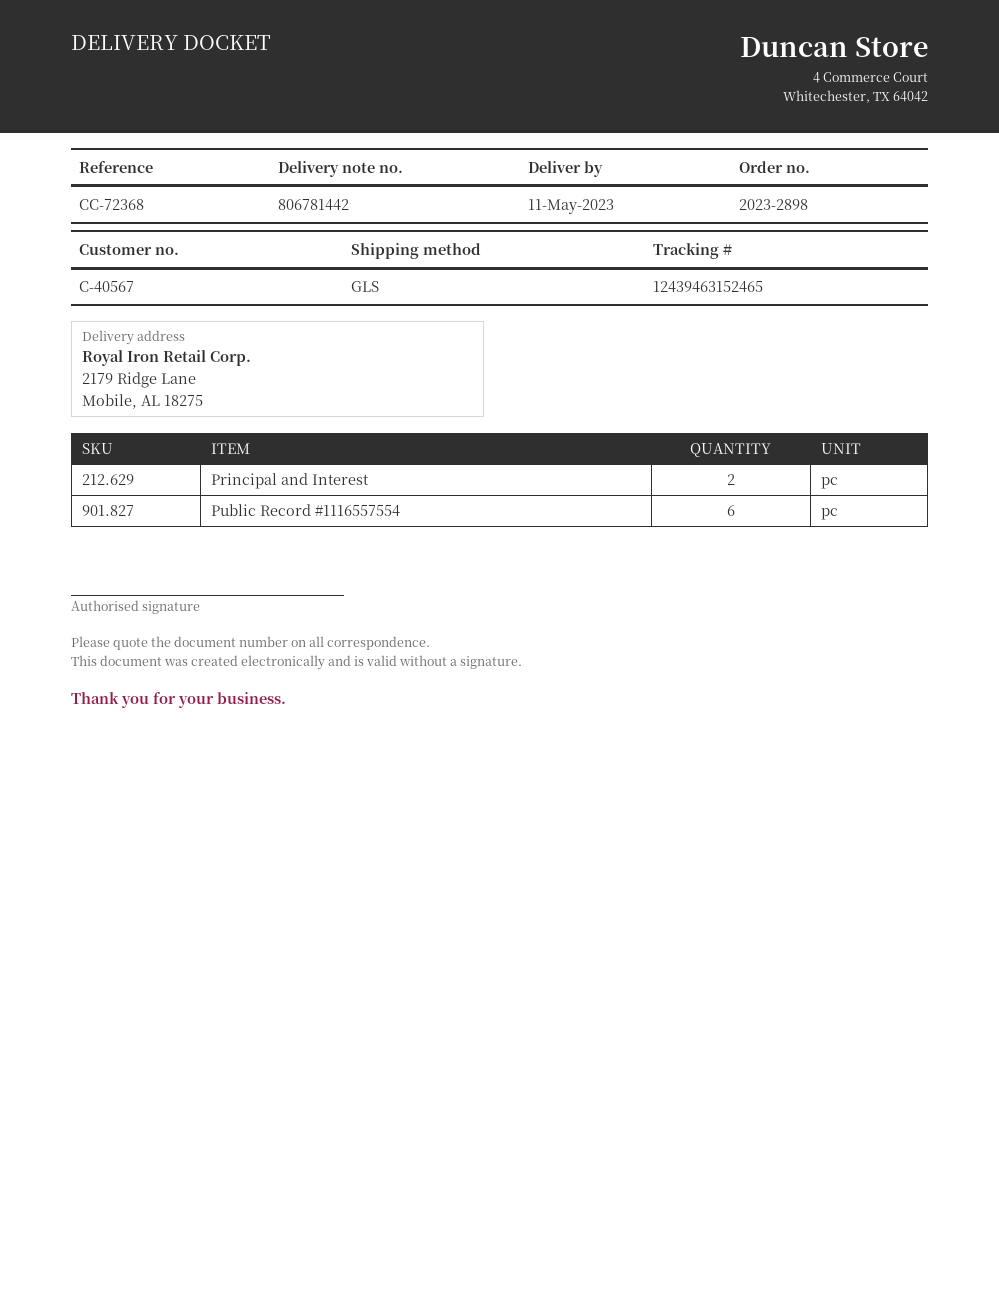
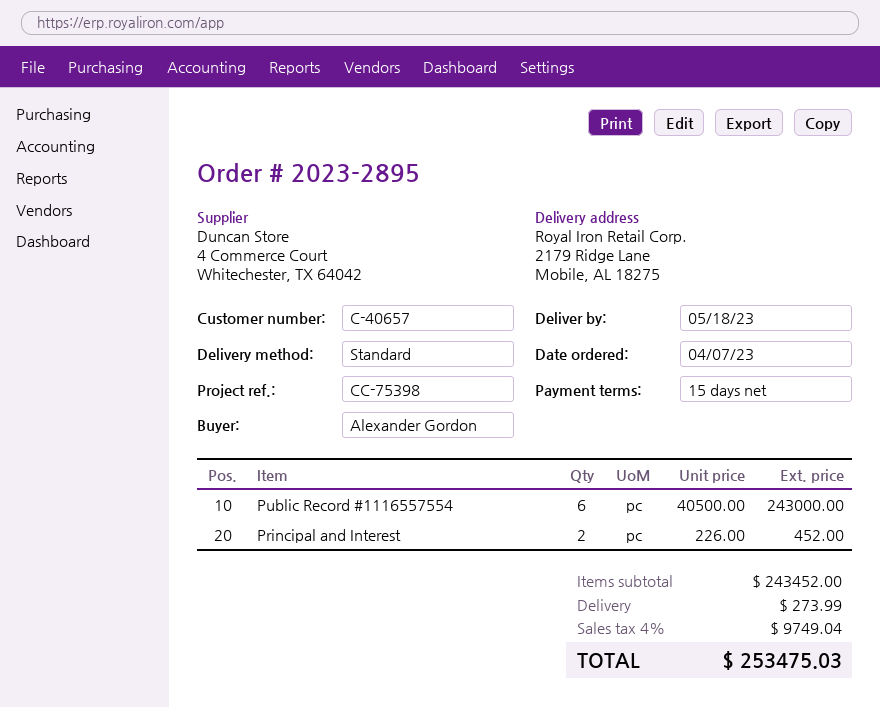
order number: 2023-2898 -> 2023-2895
delivery date: 2023-05-11 -> 2023-05-18
customer number: C-40567 -> C-40657
reference: CC-72368 -> CC-75398
shipping method: GLS -> standard

